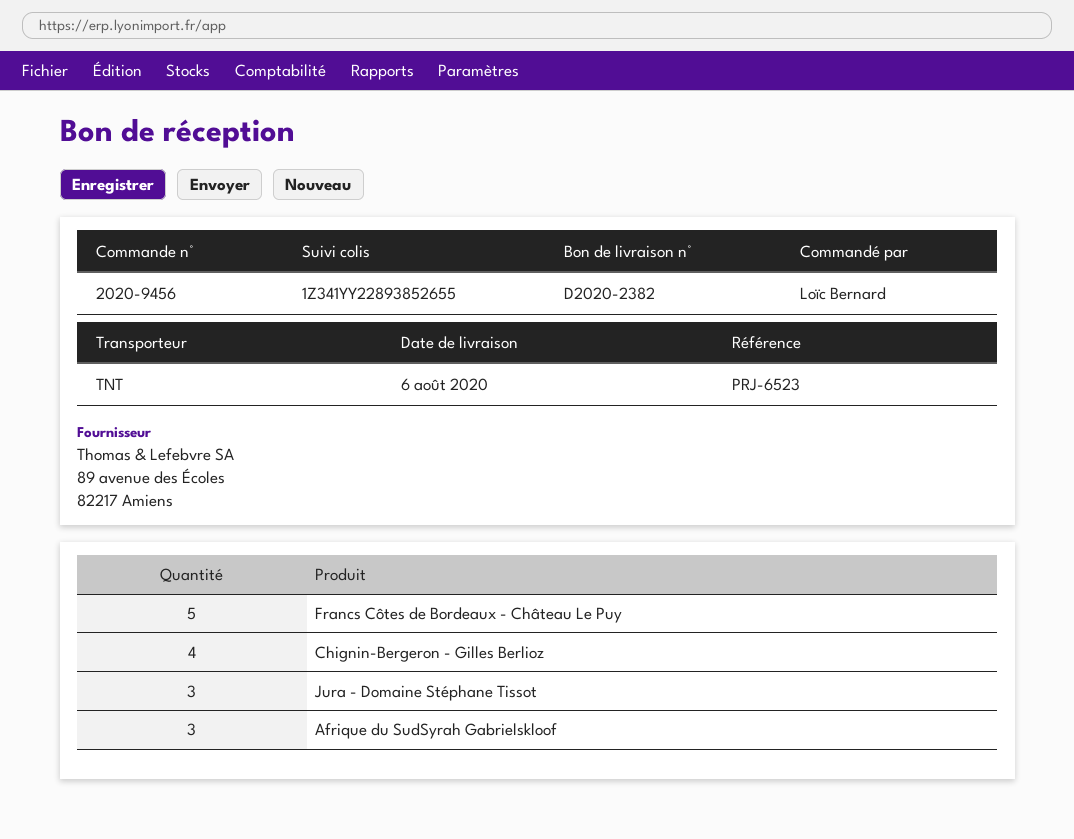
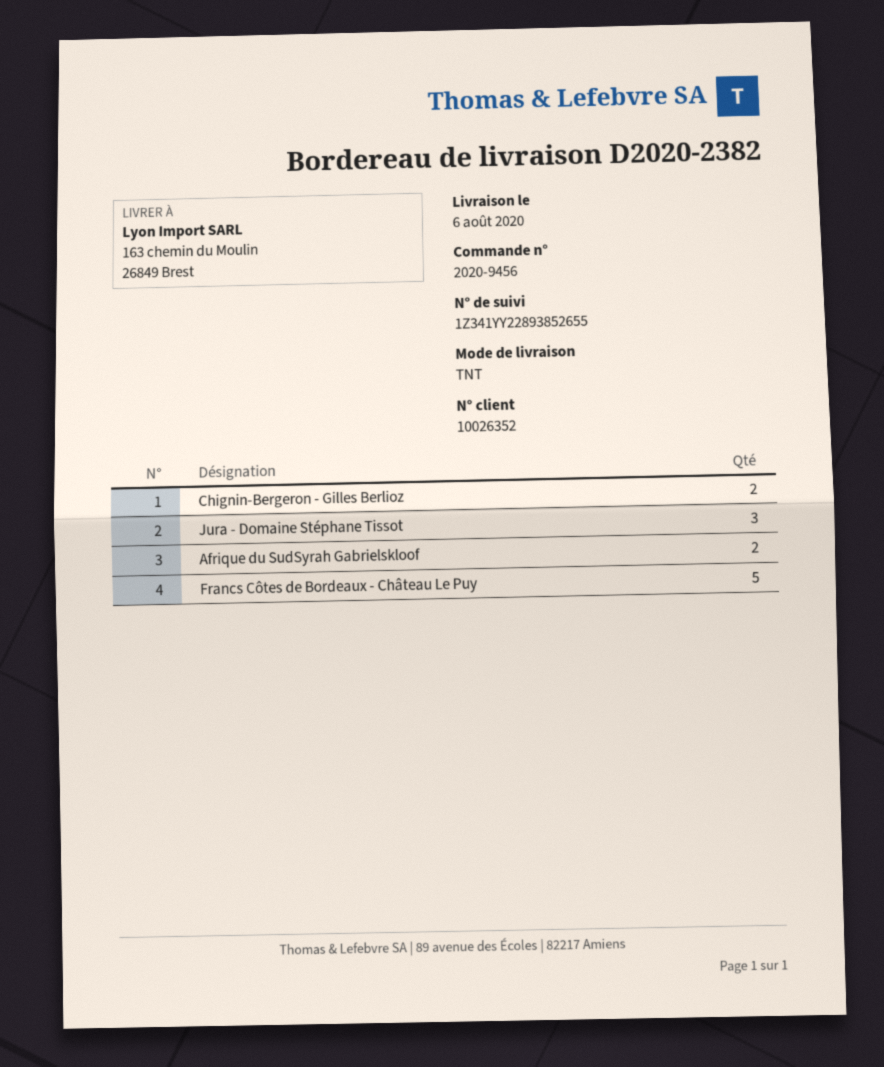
Chignin-Bergeron - Gilles Berlioz: 4 -> 2
Afrique du SudSyrah Gabrielskloof: 3 -> 2

